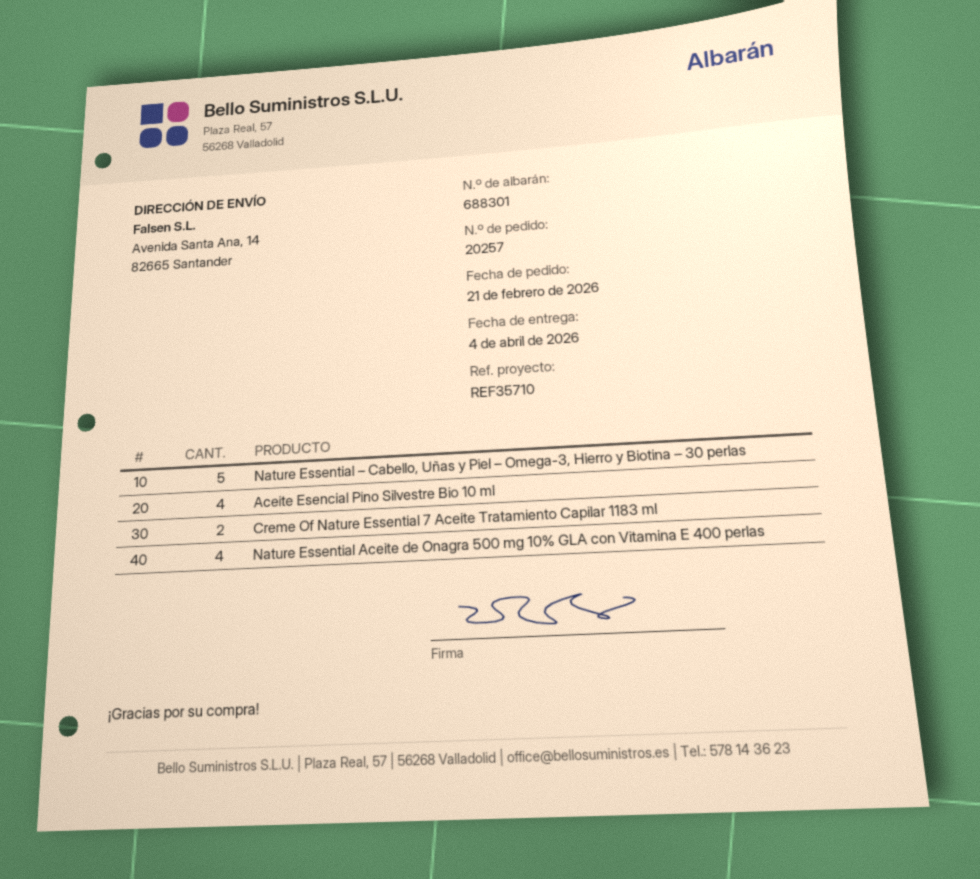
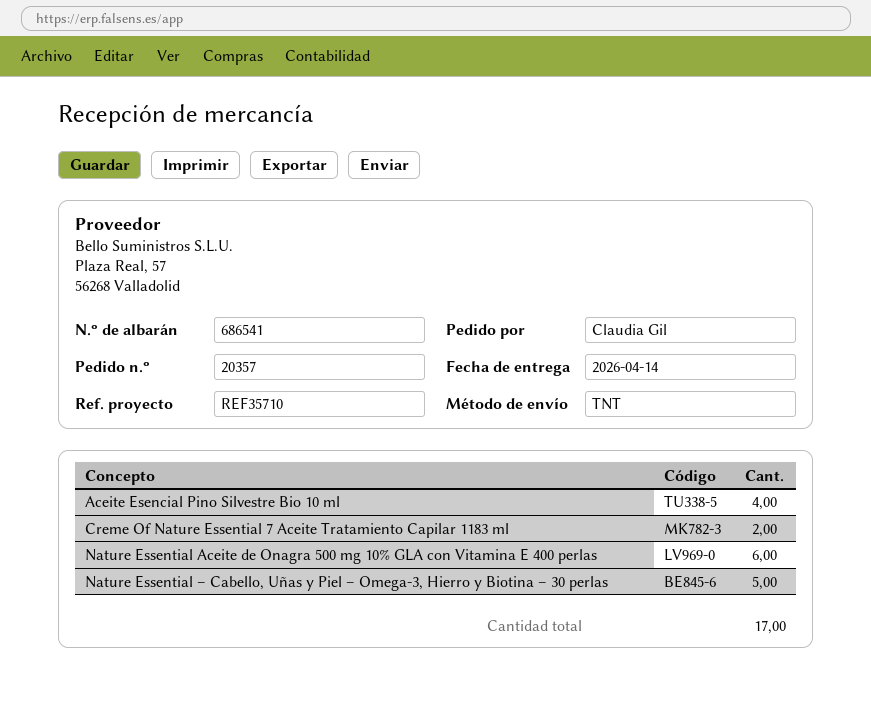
order number: 20257 -> 20357
delivery note number: 688301 -> 686541
delivery date: 2026-04-04 -> 2026-04-14
Nature Essential Aceite de Onagra 500 mg 10% GLA con Vitamina E 400 perlas: 4 -> 6

